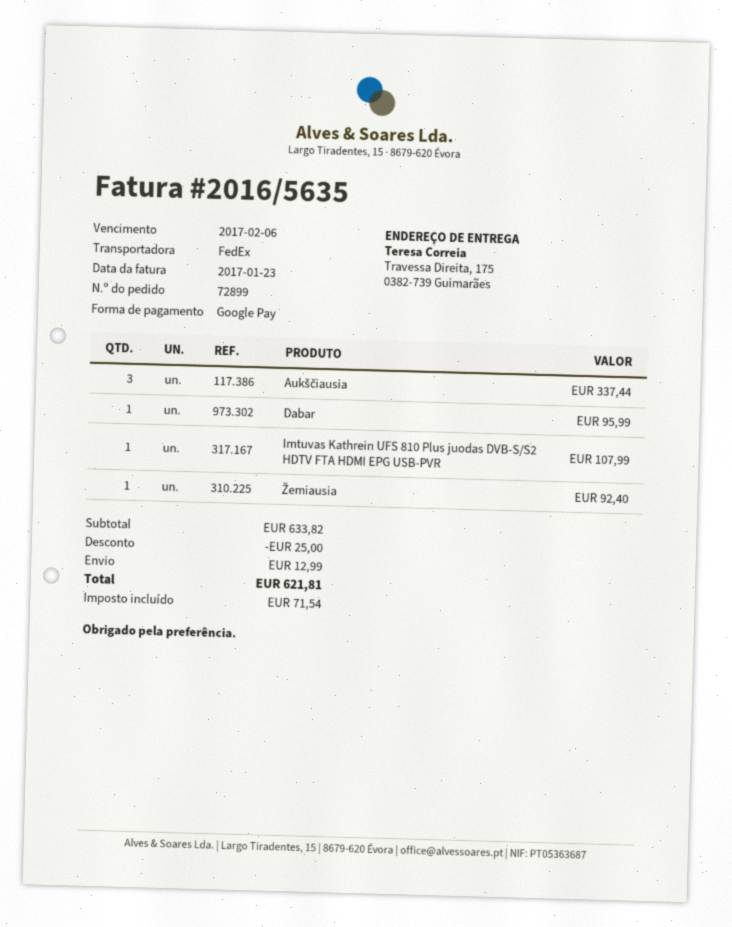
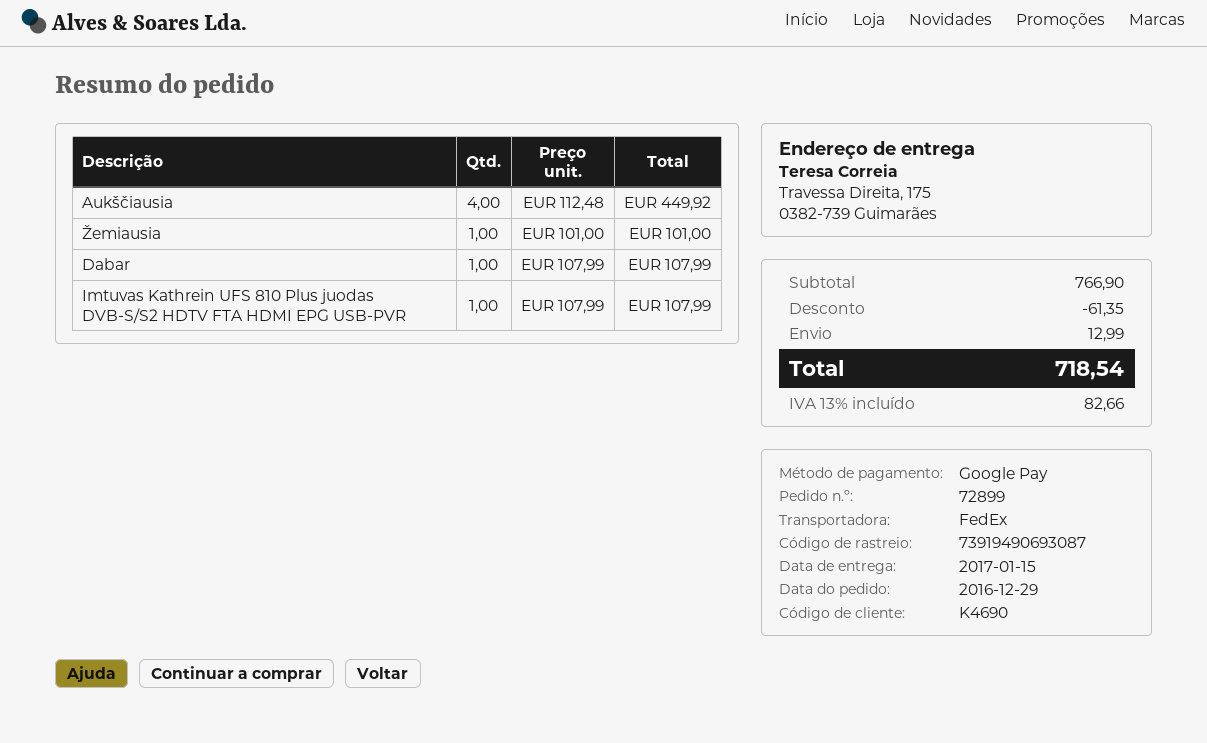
Aukščiausia: 3 for 337.44 -> 4 for 449.92
Dabar: 1 for 95.99 -> 1 for 107.99
Žemiausia: 1 for 92.40 -> 1 for 101.00
subtotal: 633.82 -> 766.90
discount: 25.00 -> 61.35
tax: 71.54 -> 82.66
total: 621.81 -> 718.54

